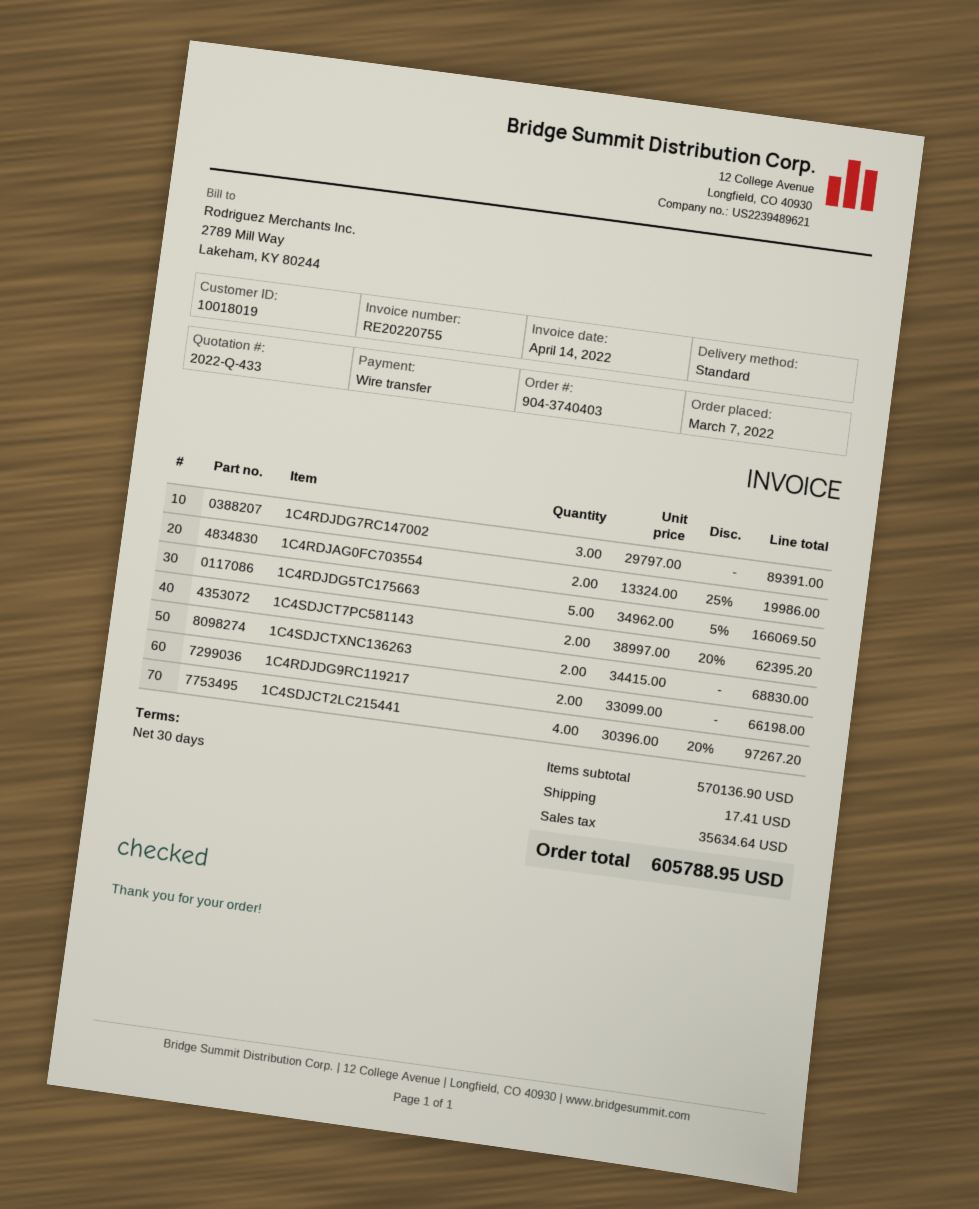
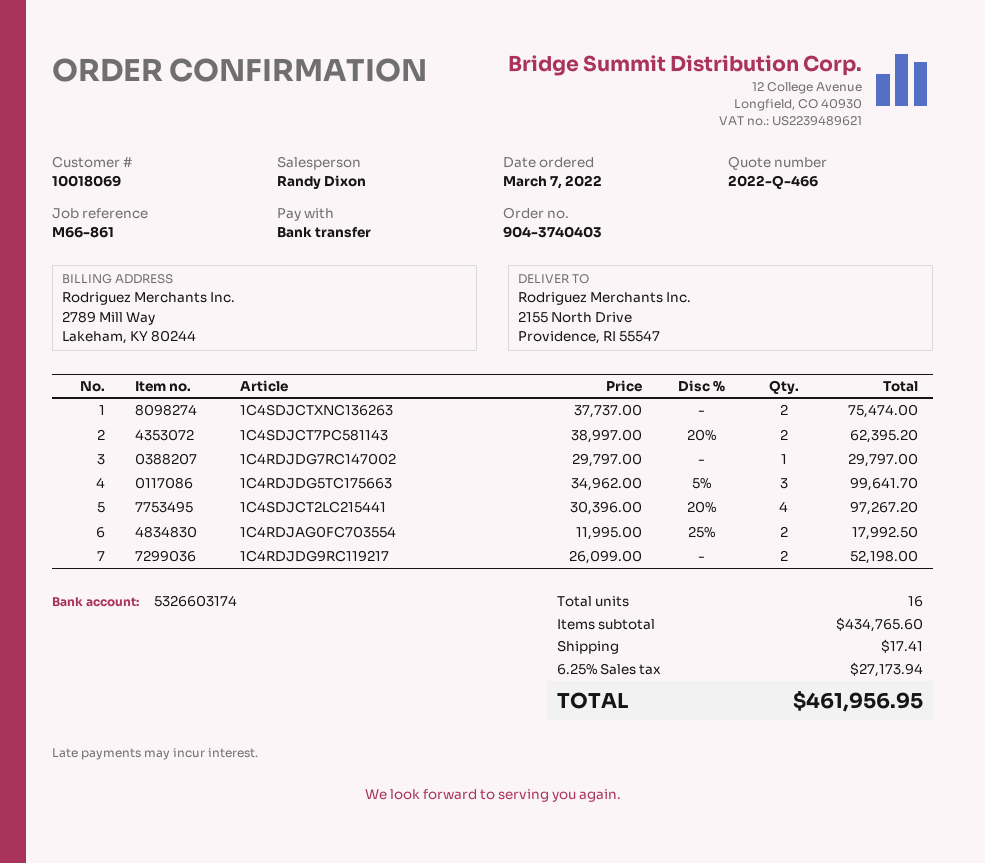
quote number: 2022-Q-433 -> 2022-Q-466
customer number: 10018019 -> 10018069
1C4RDJDG7RC147002: 3 x 29797.00 = 89391.00 -> 1 x 29797.00 = 29797.00
1C4RDJAG0FC703554: 2 x 13324.00 - 25% = 19986.00 -> 2 x 11995.00 - 25% = 17992.50
1C4RDJDG5TC175663: 5 x 34962.00 - 5% = 166069.50 -> 3 x 34962.00 - 5% = 99641.70
1C4SDJCTXNC136263: 2 x 34415.00 = 68830.00 -> 2 x 37737.00 = 75474.00
1C4RDJDG9RC119217: 2 x 33099.00 = 66198.00 -> 2 x 26099.00 = 52198.00
subtotal: 570136.90 -> 434765.60
tax: 35634.64 -> 27173.94
total: 605788.95 -> 461956.95

